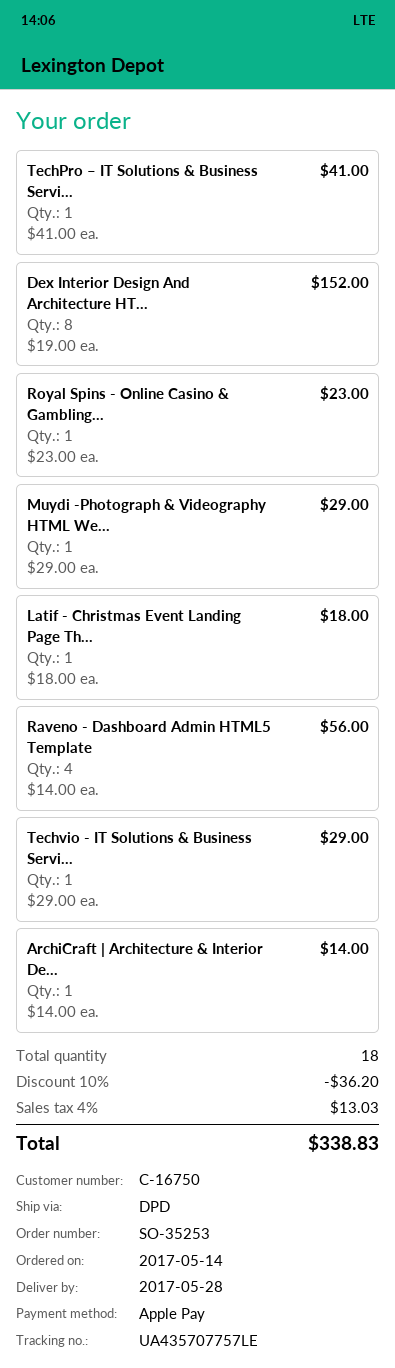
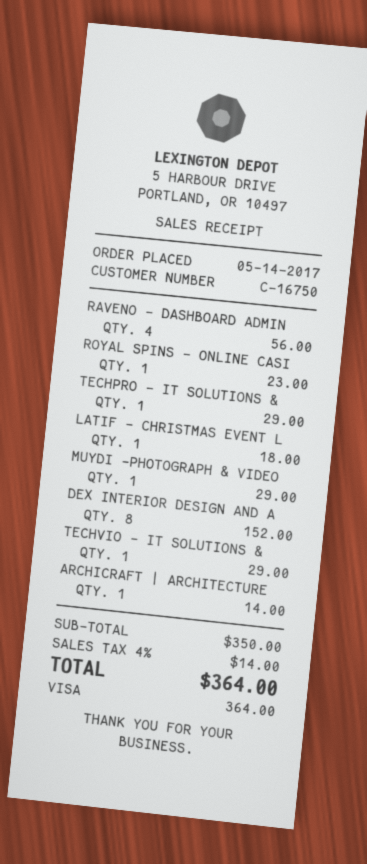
payment method: Apple Pay -> Visa
TechPro – IT Solutions & Business Servi...: 1 for 41.00 -> 1 for 29.00
discount: 10% = 36.20 -> none
tax: 4% = 13.03 -> 4% = 14.00
total: 338.83 -> 364.00

